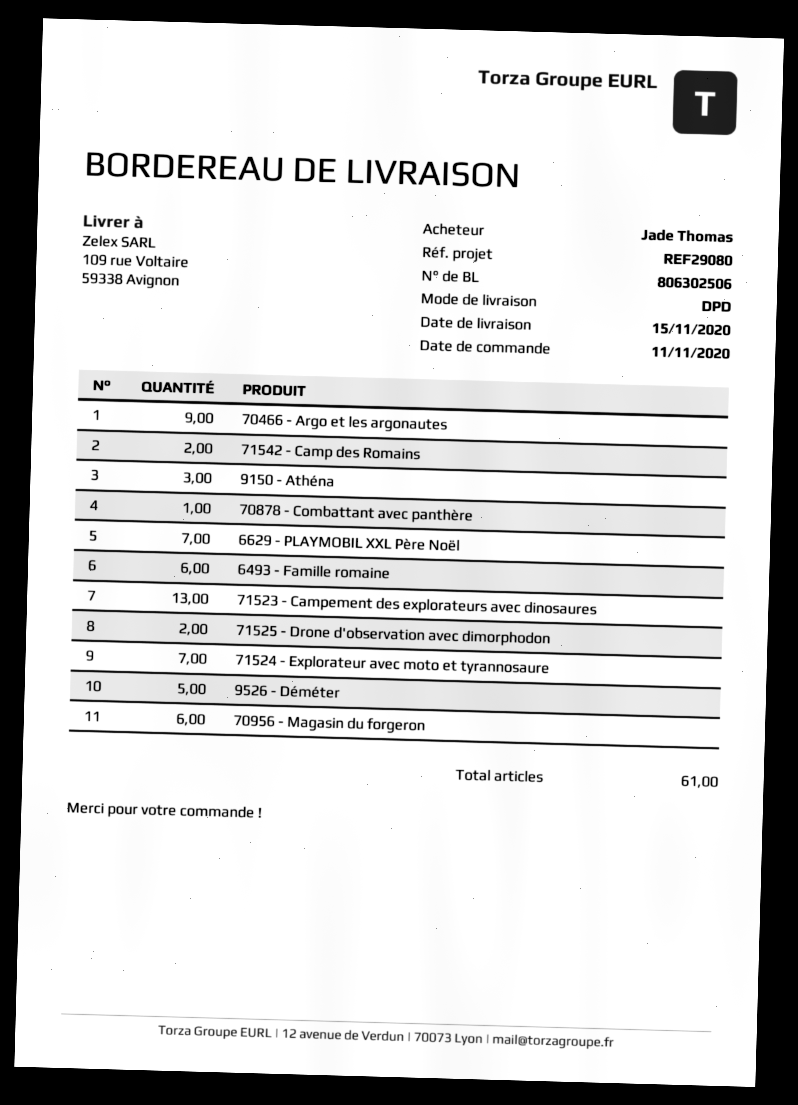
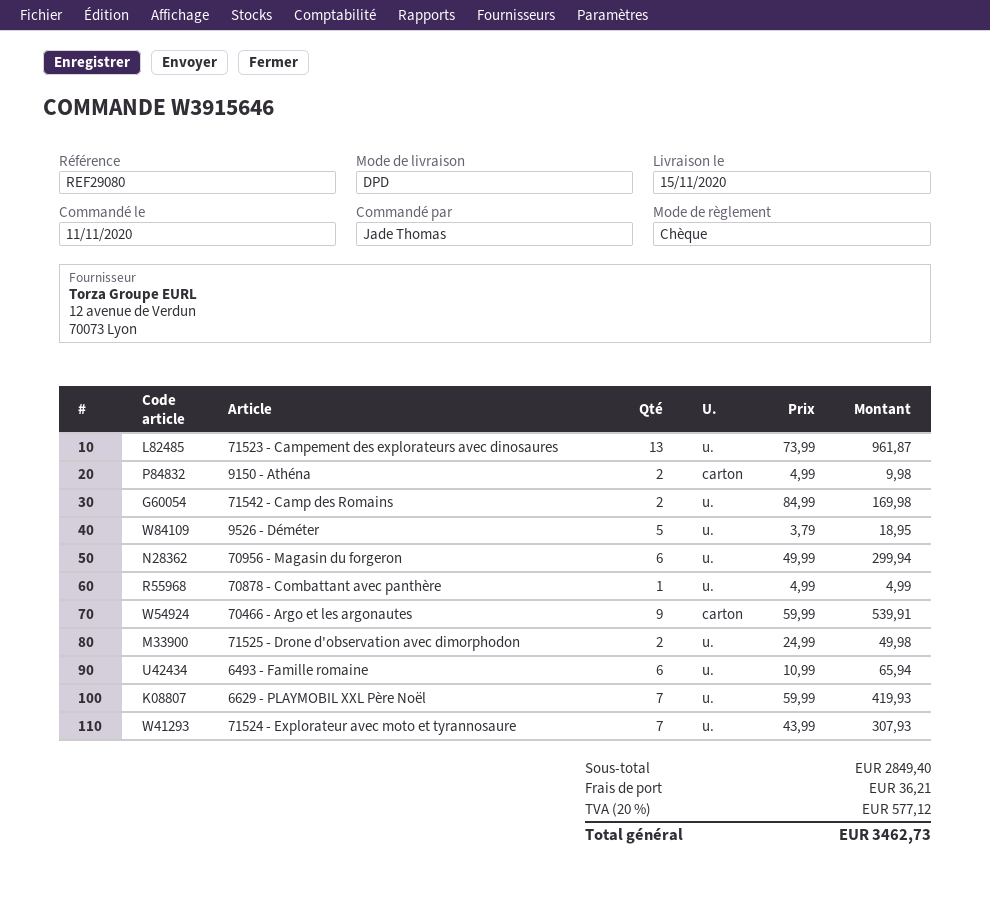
9150 - Athéna: 3 -> 2

